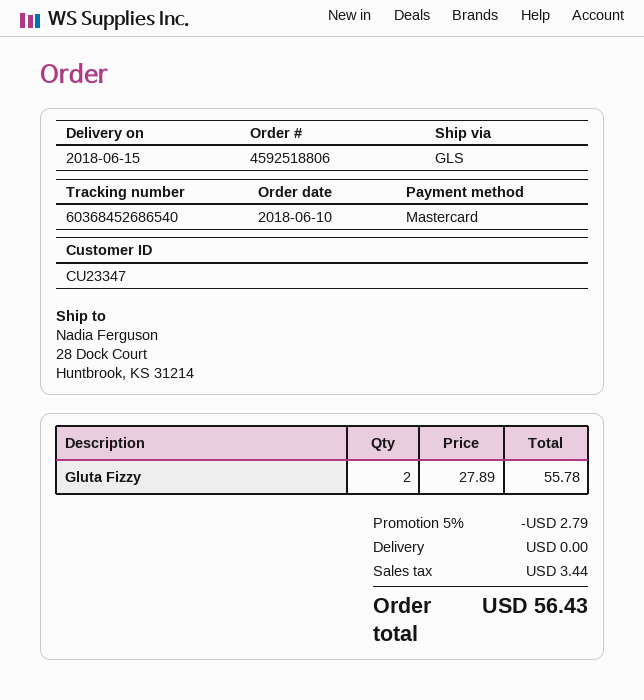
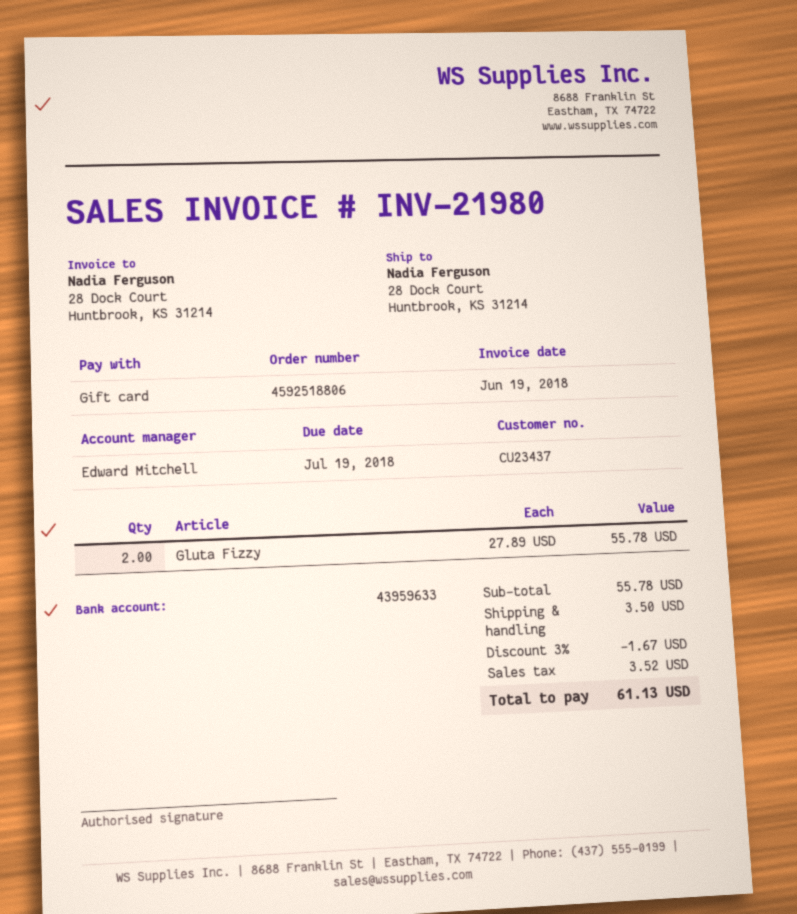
customer number: CU23347 -> CU23437
payment method: Mastercard -> gift card
discount: 5% = 2.79 -> 3% = 1.67
shipping: 0.00 -> 3.50
tax: 3.44 -> 3.52
total: 56.43 -> 61.13

